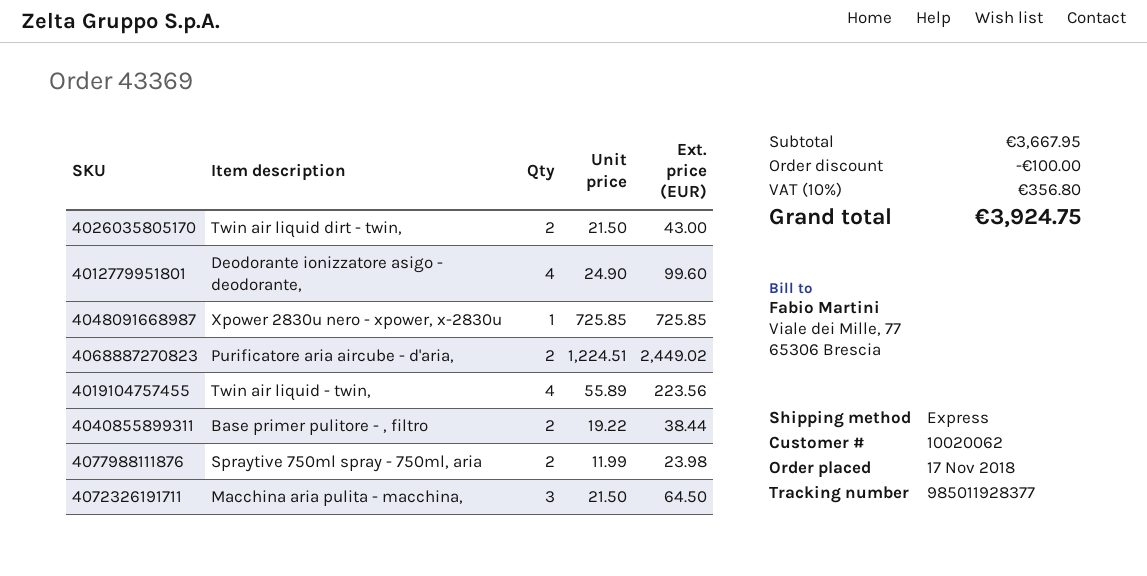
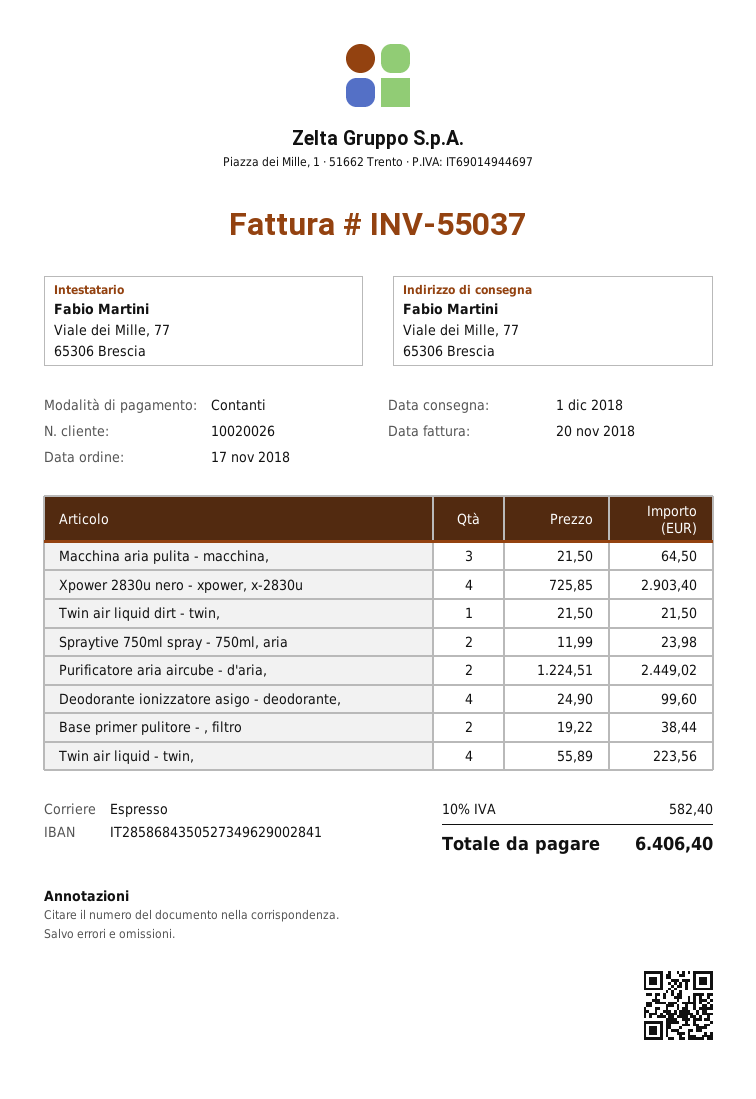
customer number: 10020062 -> 10020026
Twin air liquid dirt - twin,: 2 x 21.50 = 43.00 -> 1 x 21.50 = 21.50
Xpower 2830u nero - xpower, x-2830u: 1 x 725.85 = 725.85 -> 4 x 725.85 = 2903.40
discount: 100.00 -> none
tax: 10% = 356.80 -> 10% = 582.40
total: 3924.75 -> 6406.40

